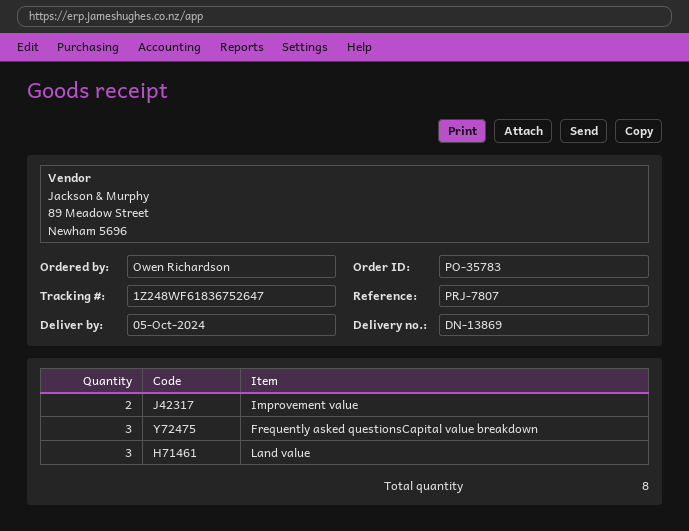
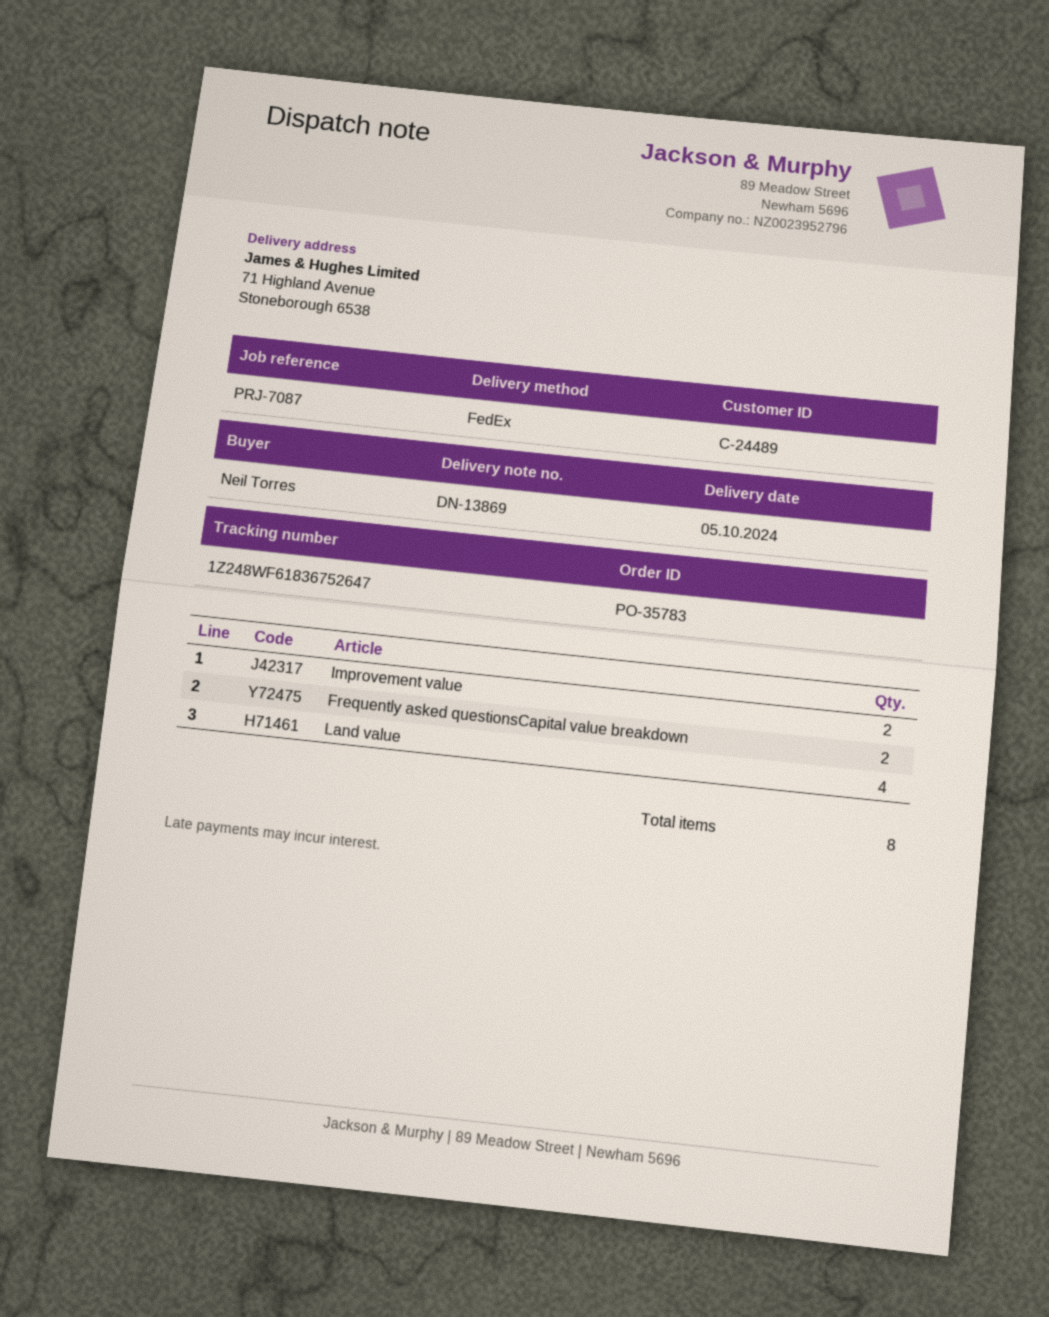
reference: PRJ-7807 -> PRJ-7087
ordered by: Owen Richardson -> Neil Torres
Frequently asked questionsCapital value breakdown: 3 -> 2
Land value: 3 -> 4

